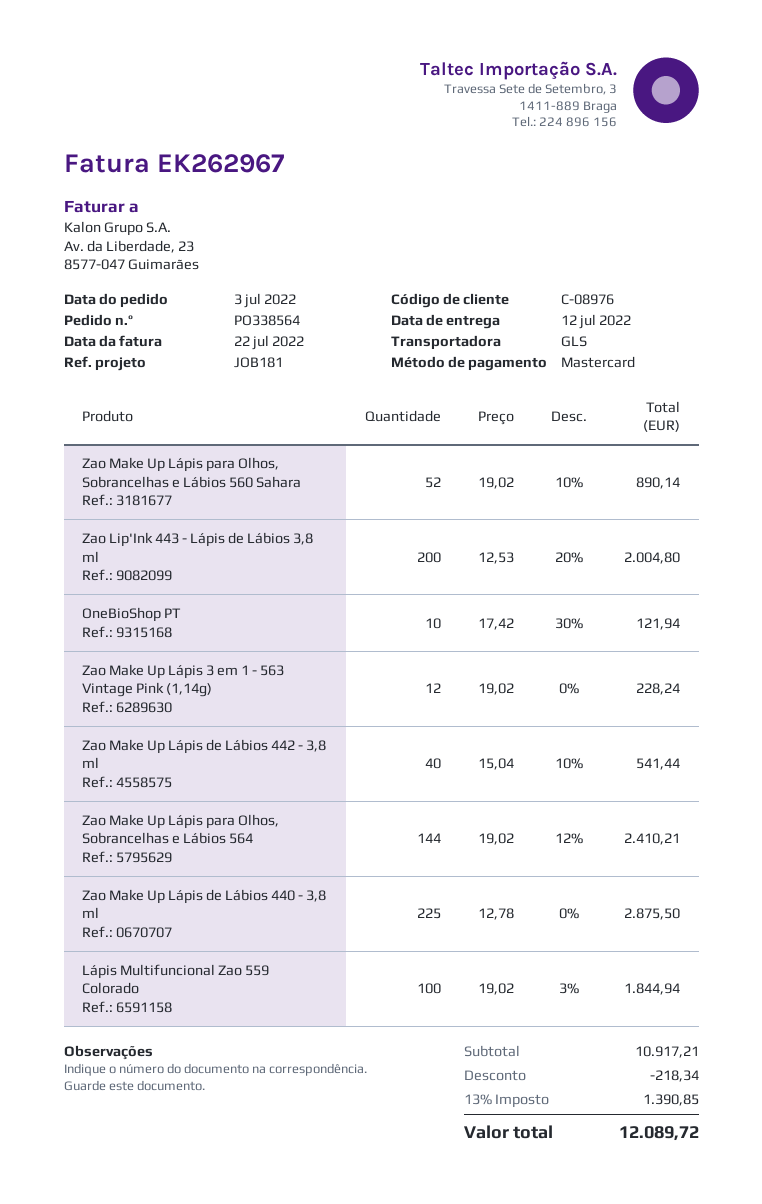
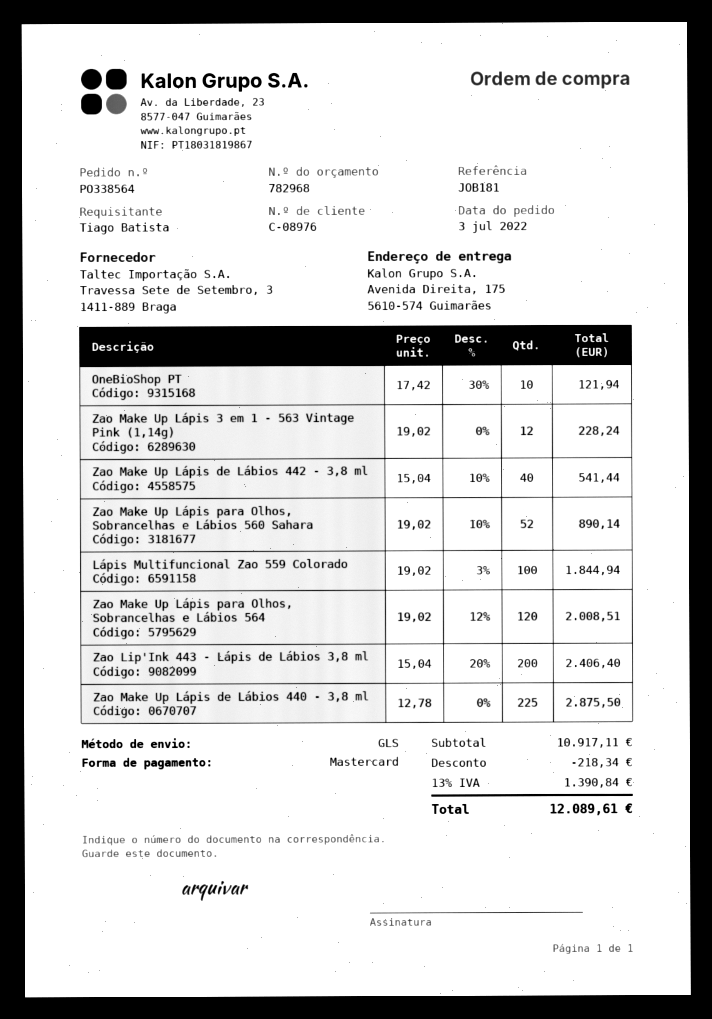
Zao Lip'Ink 443 - Lápis de Lábios 3,8 ml: 200 x 12.53 - 20% = 2004.80 -> 200 x 15.04 - 20% = 2406.40
Zao Make Up Lápis para Olhos, Sobrancelhas e Lábios 564: 144 x 19.02 - 12% = 2410.21 -> 120 x 19.02 - 12% = 2008.51
subtotal: 10917.21 -> 10917.11
tax: 13% = 1390.85 -> 13% = 1390.84
total: 12089.72 -> 12089.61

